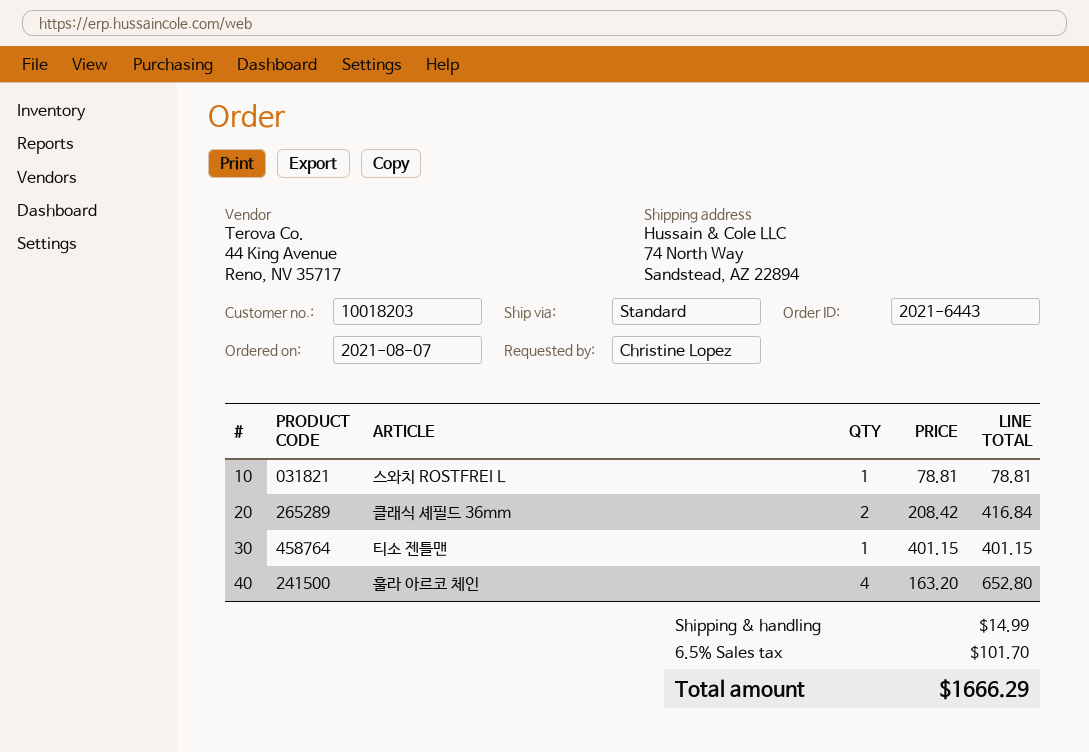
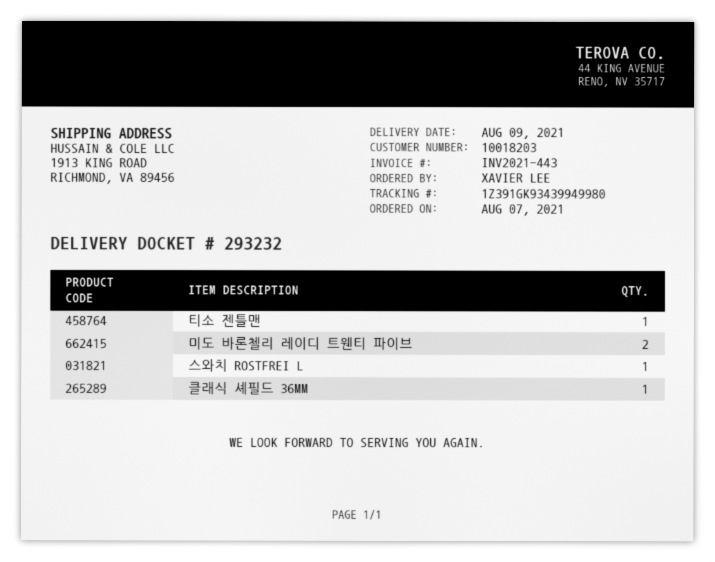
ordered by: Christine Lopez -> XAVIER LEE
ship to: 74 North Way, Sandstead, AZ 22894 -> 1913 KING ROAD, RICHMOND, VA 89456
클래식 셰필드 36mm: 2 -> 1
훌라 아르코 체인: 4 -> none
미도 바론첼리 레이디 트웬티 파이브: none -> 2

